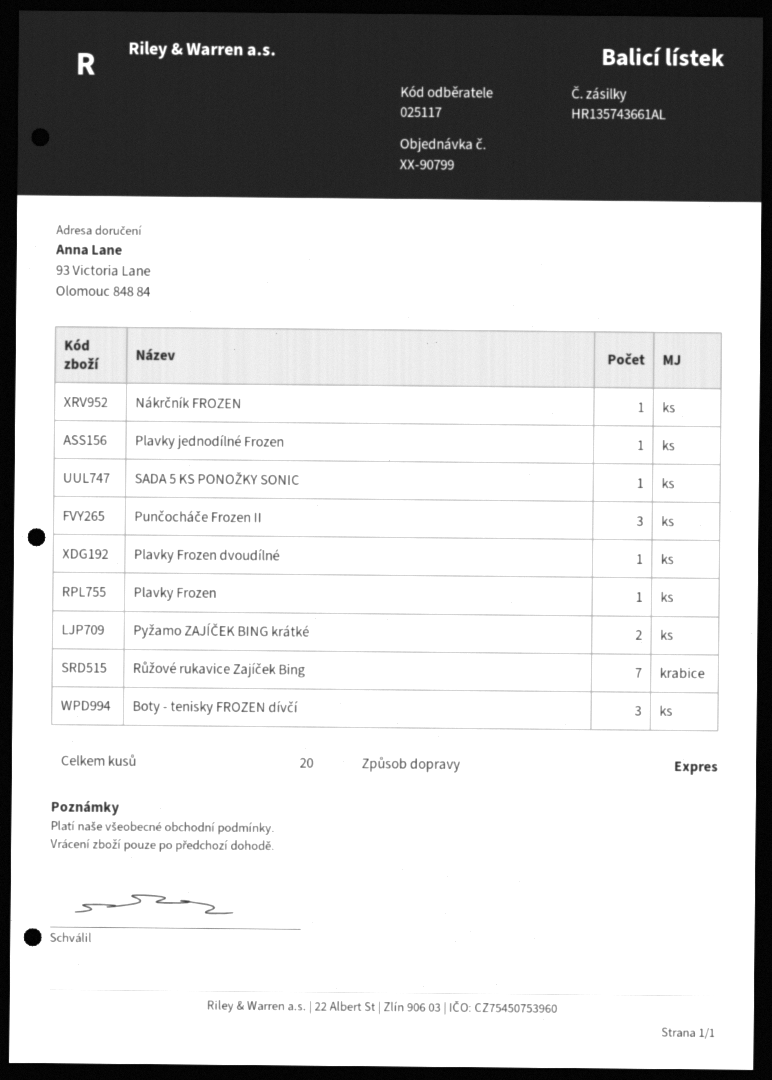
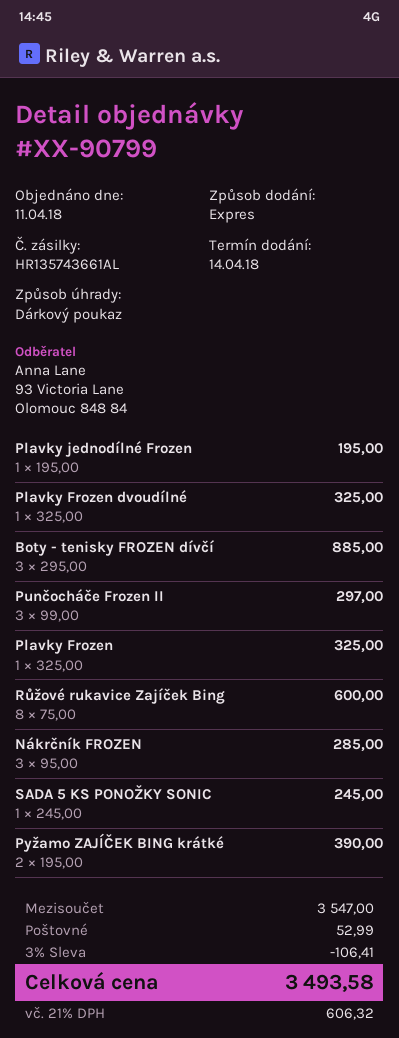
Nákrčník FROZEN: 1 -> 3
Růžové rukavice Zajíček Bing: 7 -> 8

